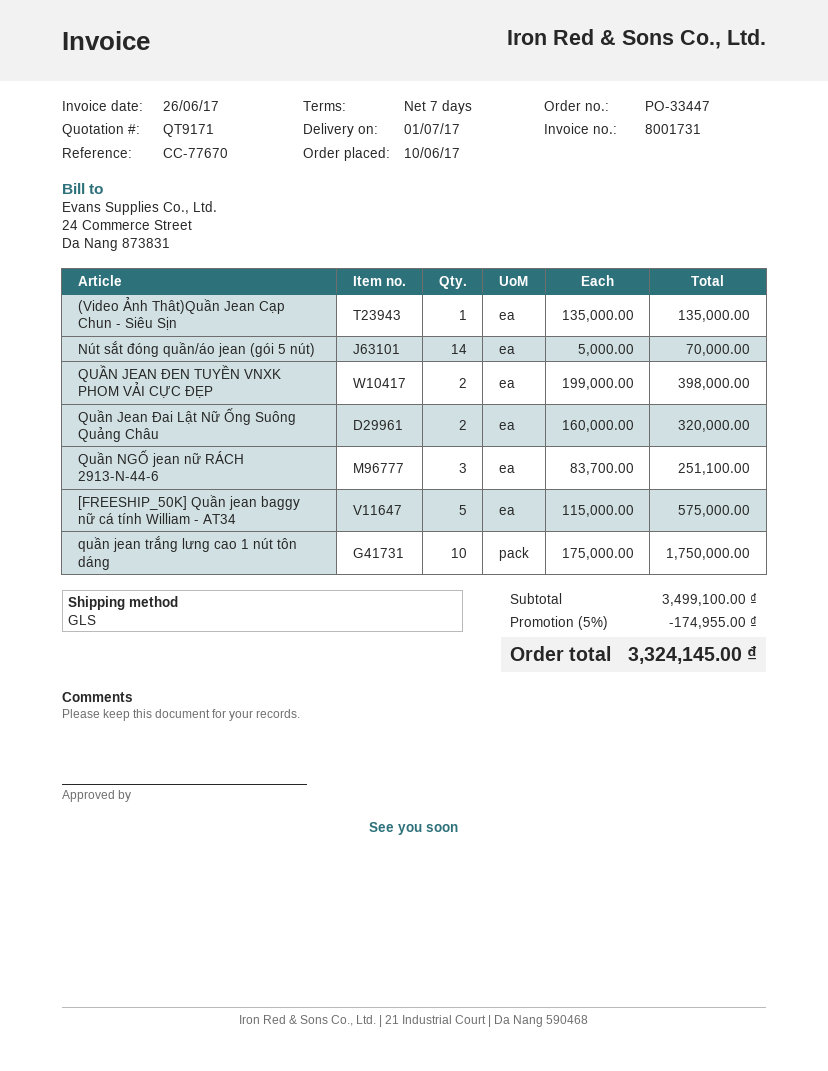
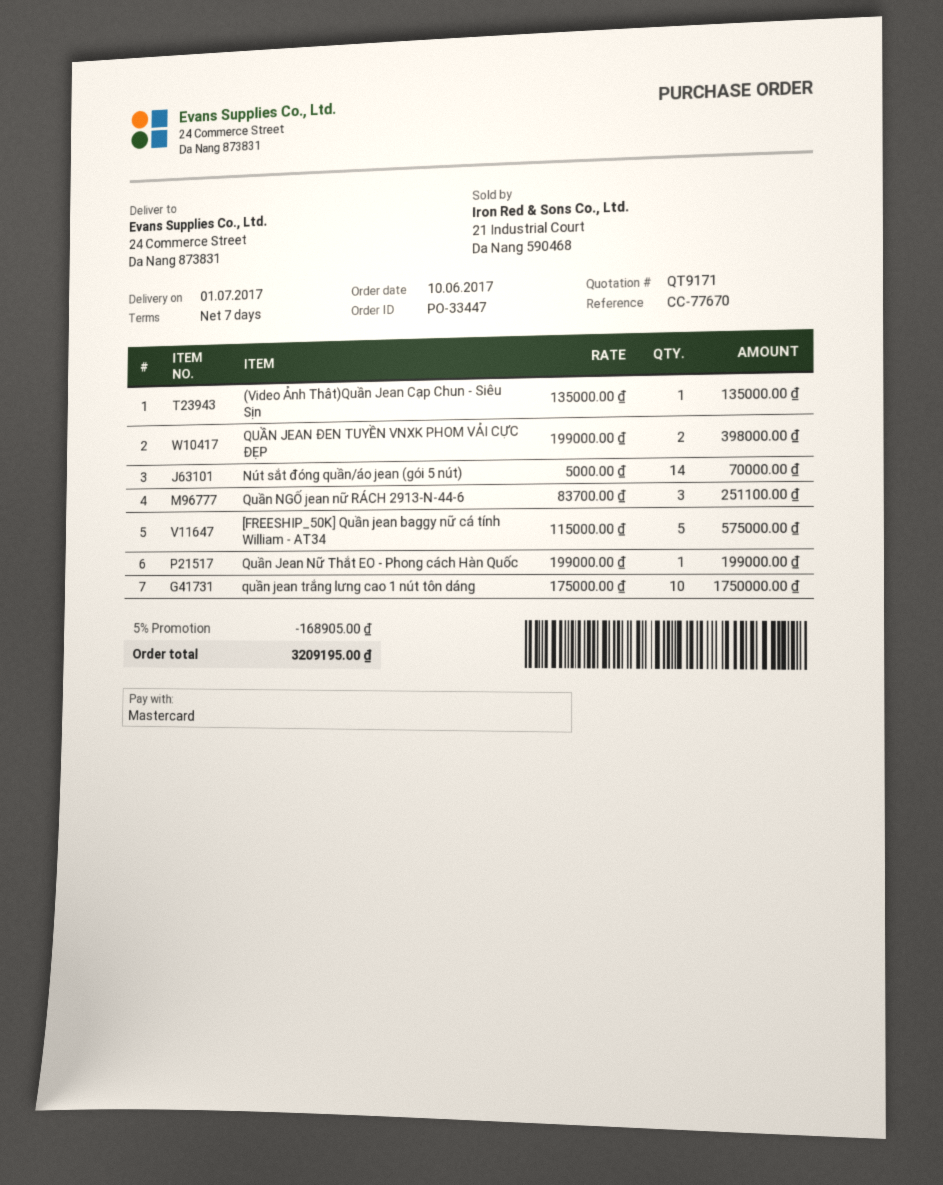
Quần Jean Đai Lật Nữ Ống Suông Quảng Châu: 2 x 160000.00 = 320000.00 -> none
Quần Jean Nữ Thắt EO - Phong cách Hàn Quốc: none -> 1 x 199000.00 = 199000.00
discount: 5% = 174955.00 -> 5% = 168905.00
total: 3324145.00 -> 3209195.00

